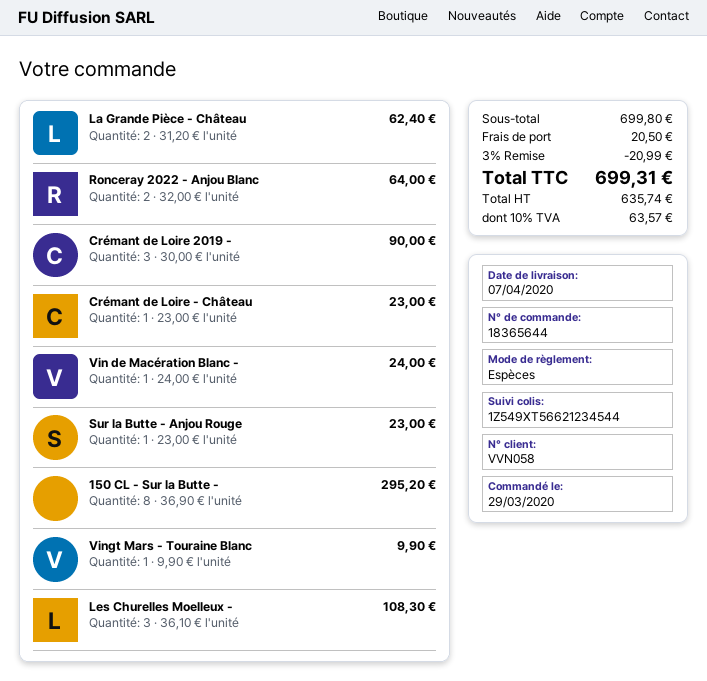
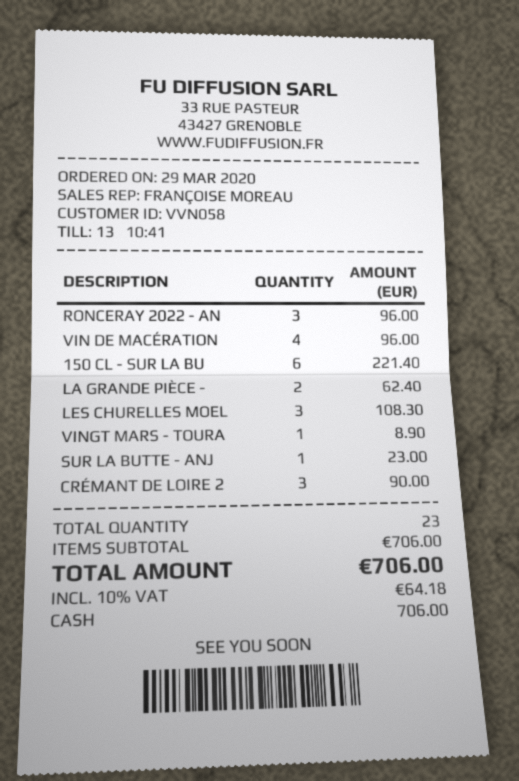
Ronceray 2022 - Anjou Blanc: 2 for 64.00 -> 3 for 96.00
Crémant de Loire - Château: 1 for 23.00 -> none
Vin de Macération Blanc -: 1 for 24.00 -> 4 for 96.00
150 CL - Sur la Butte -: 8 for 295.20 -> 6 for 221.40
Vingt Mars - Touraine Blanc: 1 for 9.90 -> 1 for 8.90
subtotal: 699.80 -> 706.00
discount: 3% = 20.99 -> none
shipping: 20.50 -> none
tax: 10% = 63.57 -> 10% = 64.18
total: 699.31 -> 706.00

